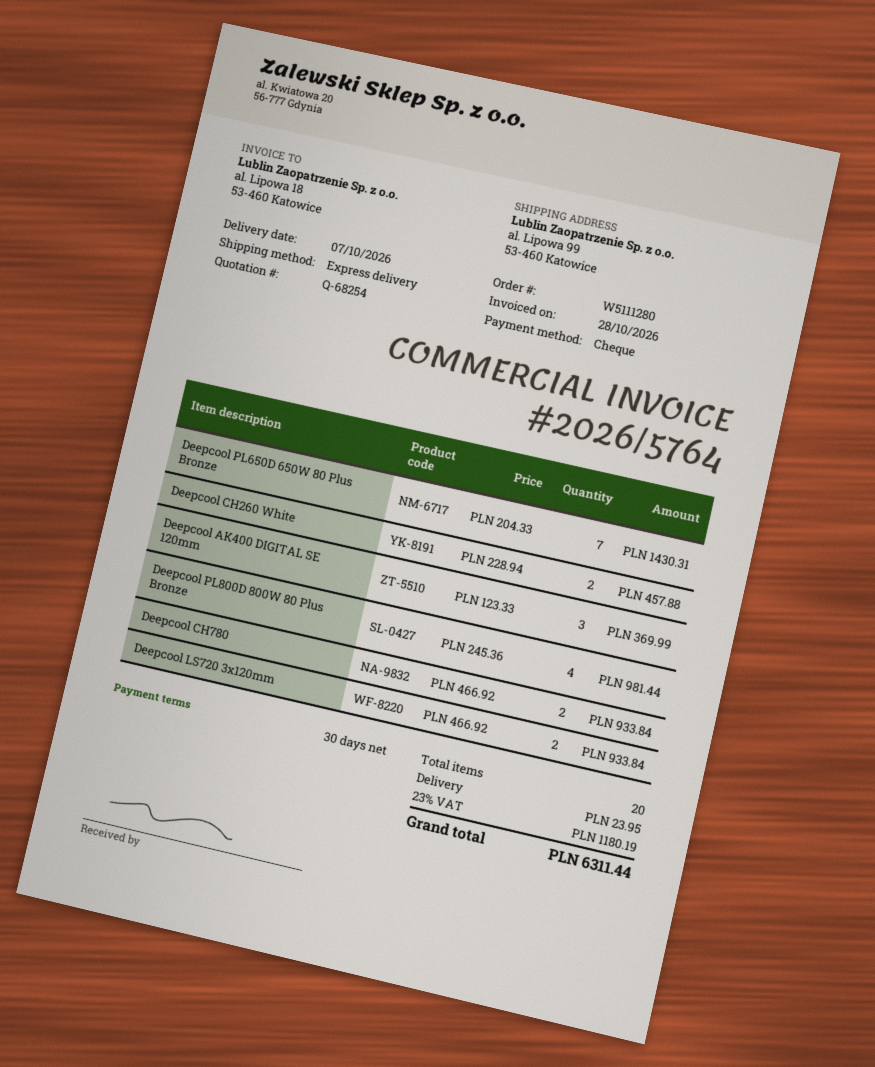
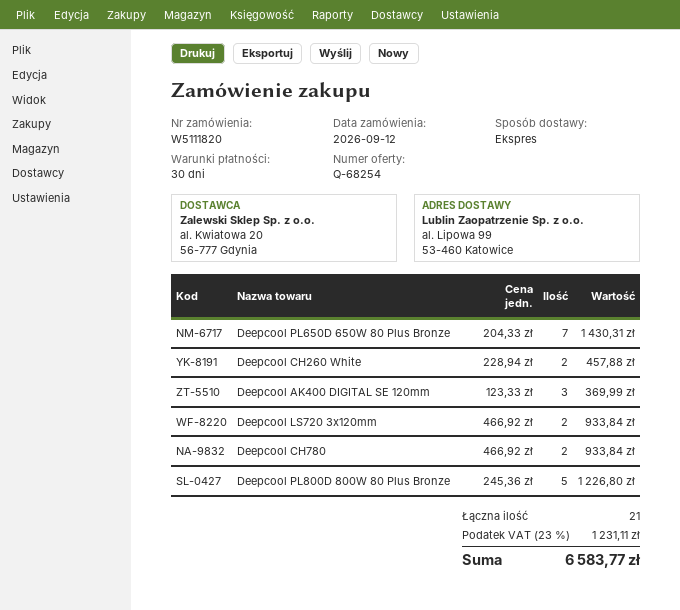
order number: W5111280 -> W5111820
Deepcool PL800D 800W 80 Plus Bronze: 4 x 245.36 = 981.44 -> 5 x 245.36 = 1226.80
total quantity: 20 -> 21
shipping: 23.95 -> none
tax: 23% = 1180.19 -> 23% = 1231.11
total: 6311.44 -> 6583.77

